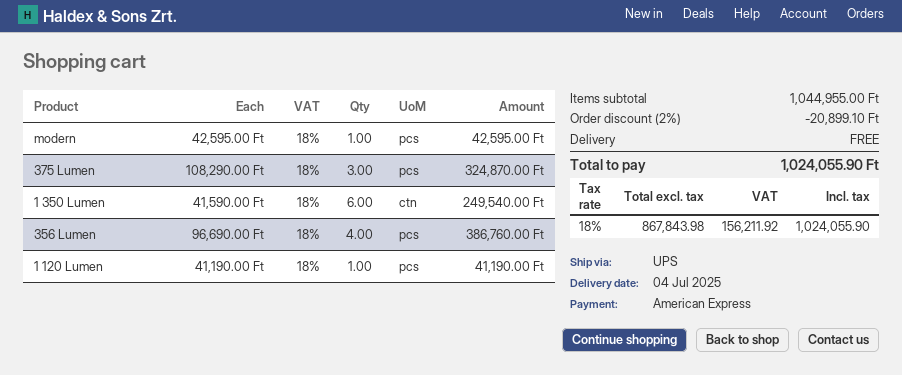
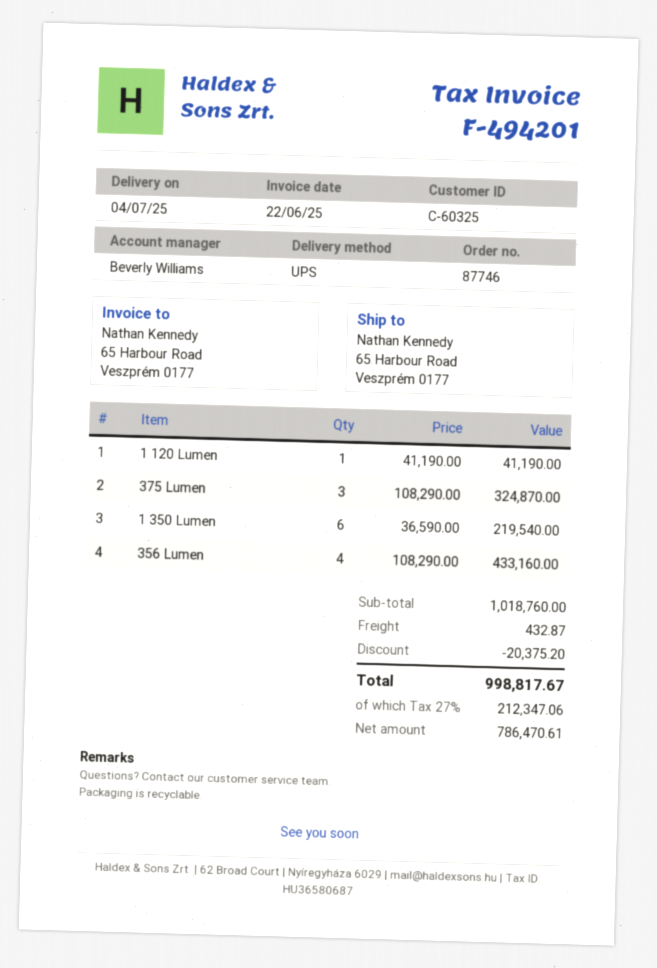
modern: 1 x 42595.00 = 42595.00 -> none
1 350 Lumen: 6 x 41590.00 = 249540.00 -> 6 x 36590.00 = 219540.00
356 Lumen: 4 x 96690.00 = 386760.00 -> 4 x 108290.00 = 433160.00
subtotal: 1044955.00 -> 1018760.00
discount: 20899.10 -> 20375.20
shipping: 0.00 -> 432.87
net: 867843.98 -> 786470.61
tax: 18% = 156211.92 -> 27% = 212347.06
total: 1024055.90 -> 998817.67

